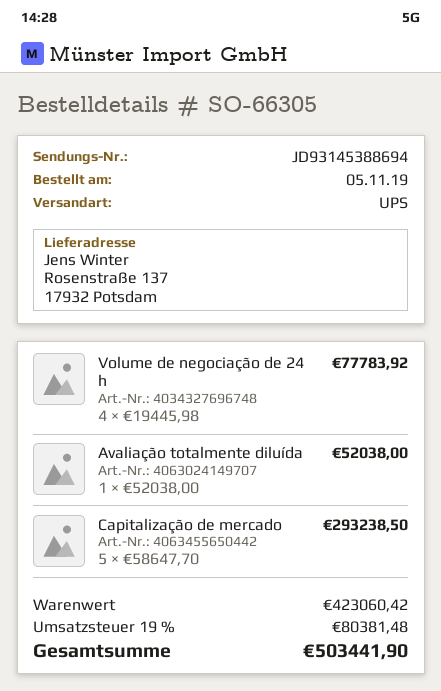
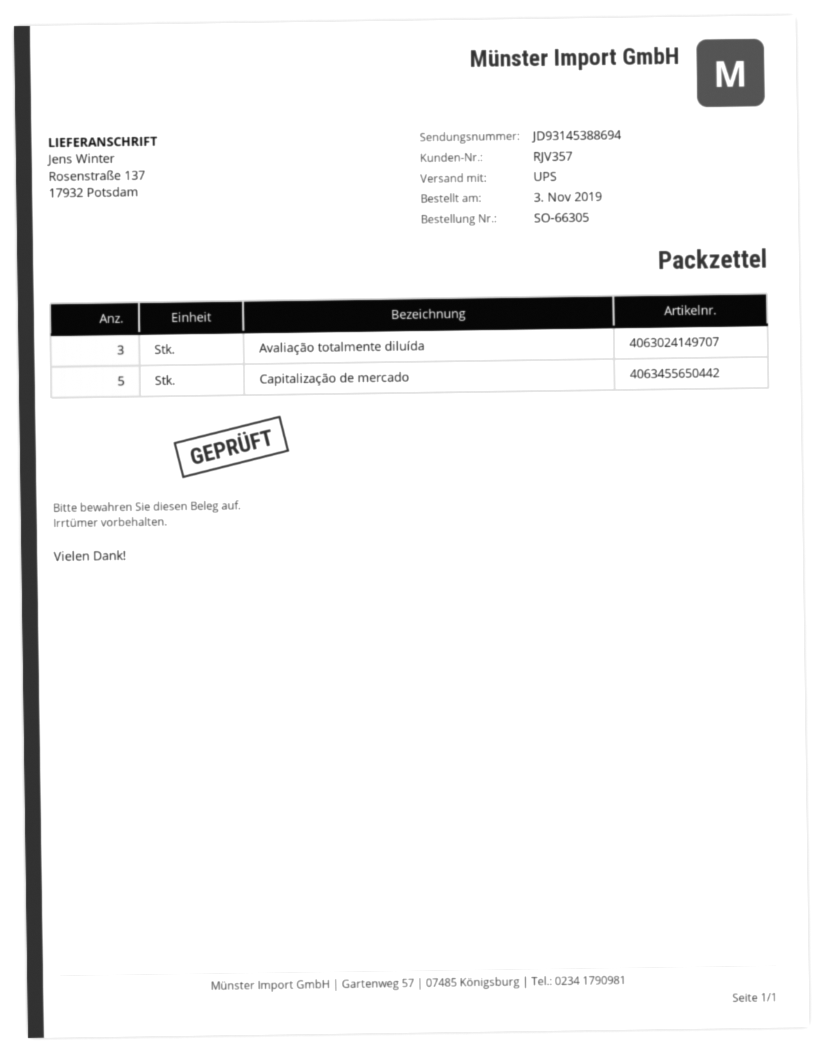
order date: 2019-11-05 -> 2019-11-03
Volume de negociação de 24 h: 4 -> none
Avaliação totalmente diluída: 1 -> 3

